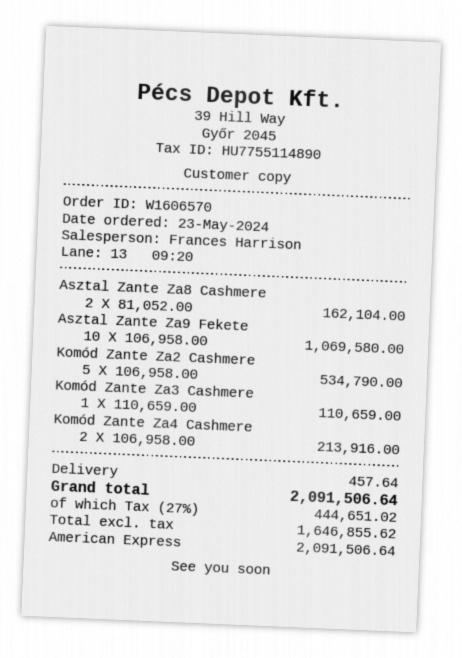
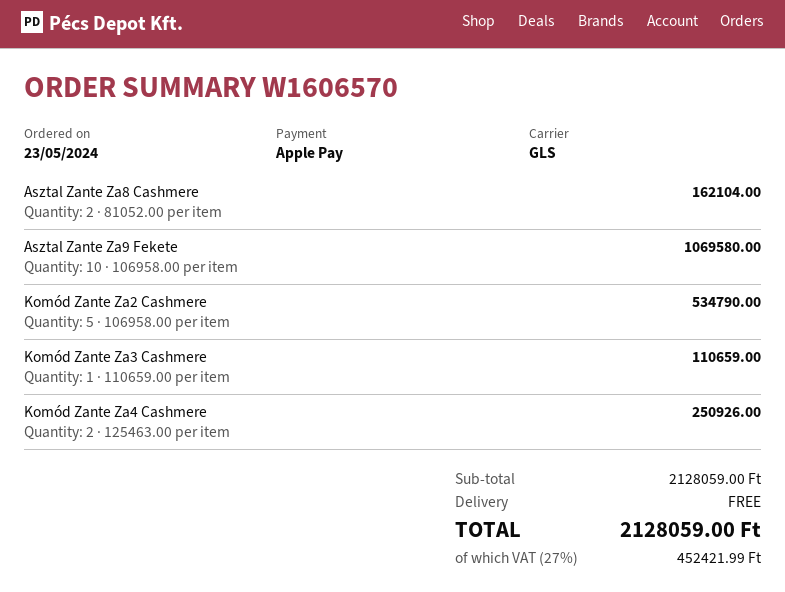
payment method: American Express -> Apple Pay
Komód Zante Za4 Cashmere: 2 x 106958.00 = 213916.00 -> 2 x 125463.00 = 250926.00
shipping: 457.64 -> 0.00
tax: 27% = 444651.02 -> 27% = 452421.99
total: 2091506.64 -> 2128059.00

